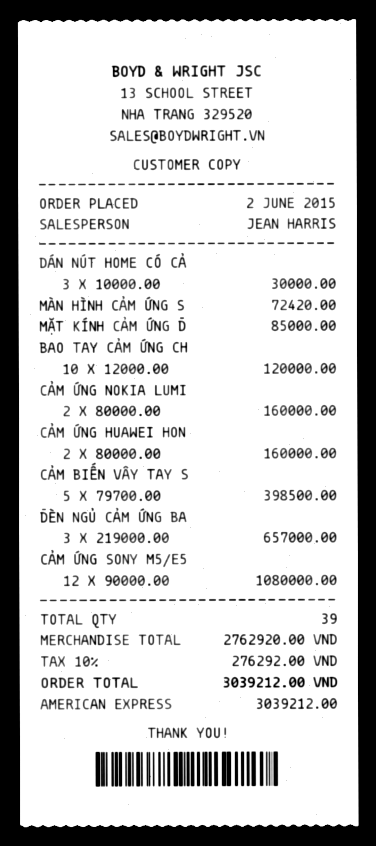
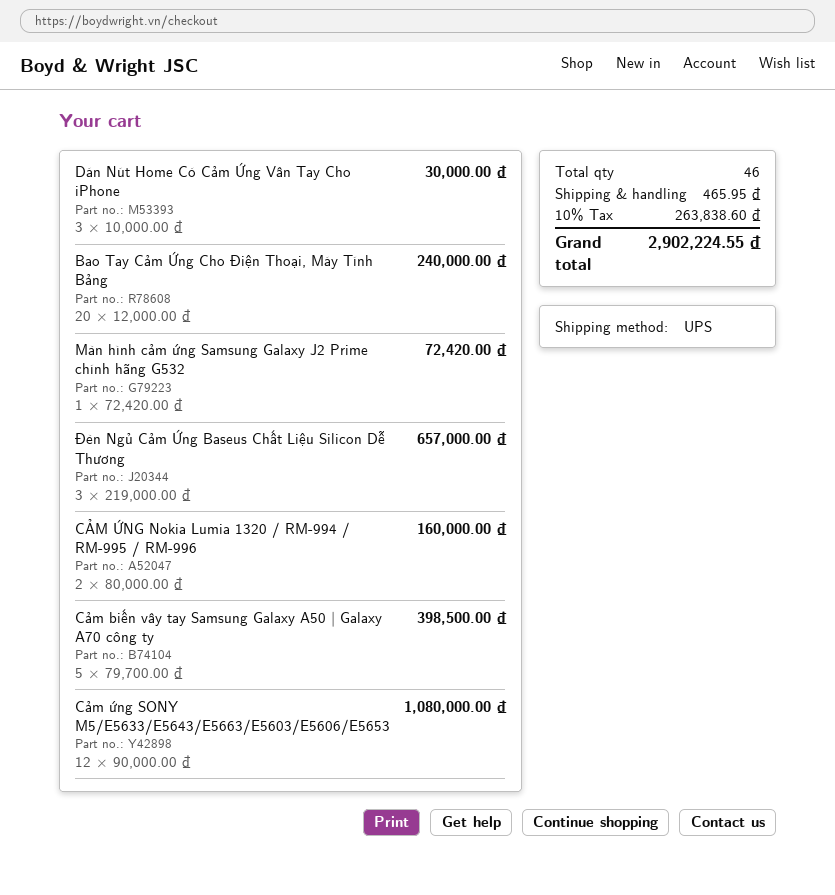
MẶT KÍNH CẢM ỨNG Đ: 1 x 85000.00 = 85000.00 -> none
BAO TAY CẢM ỨNG CH: 10 x 12000.00 = 120000.00 -> 20 x 12000.00 = 240000.00
CẢM ỨNG HUAWEI HON: 2 x 80000.00 = 160000.00 -> none
total quantity: 39 -> 46
shipping: none -> 465.95
tax: 10% = 276292.00 -> 10% = 263838.60
total: 3039212.00 -> 2902224.55

